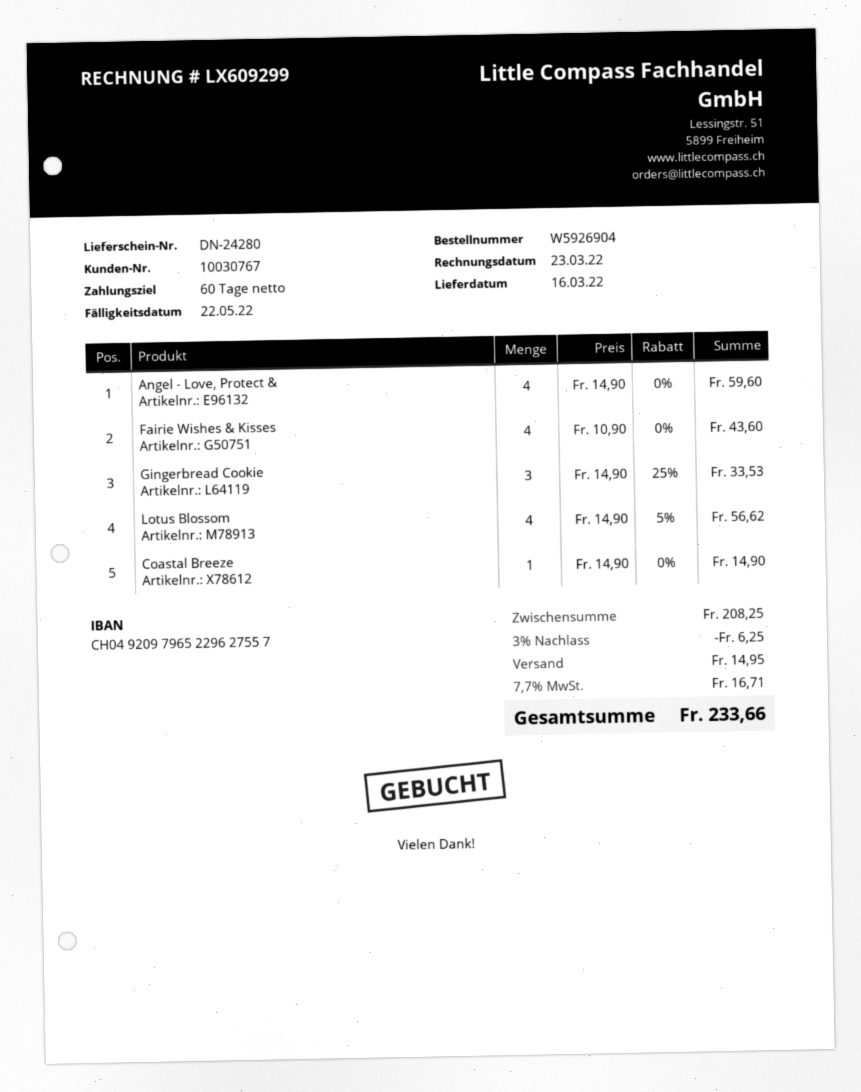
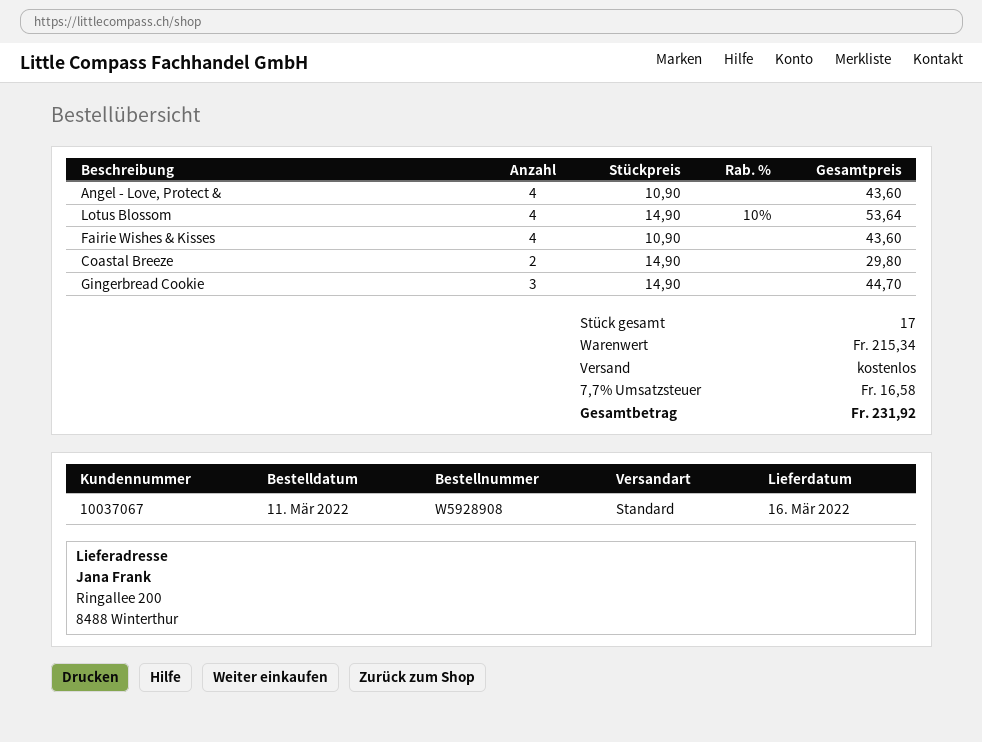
order number: W5926904 -> W5928908
customer number: 10030767 -> 10037067
Angel - Love, Protect &: 4 x 14.90 = 59.60 -> 4 x 10.90 = 43.60
Gingerbread Cookie: 3 x 14.90 - 25% = 33.53 -> 3 x 14.90 = 44.70
Lotus Blossom: 4 x 14.90 - 5% = 56.62 -> 4 x 14.90 - 10% = 53.64
Coastal Breeze: 1 x 14.90 = 14.90 -> 2 x 14.90 = 29.80
subtotal: 208.25 -> 215.34
discount: 3% = 6.25 -> none
shipping: 14.95 -> 0.00
tax: 7.7% = 16.71 -> 7.7% = 16.58
total: 233.66 -> 231.92

